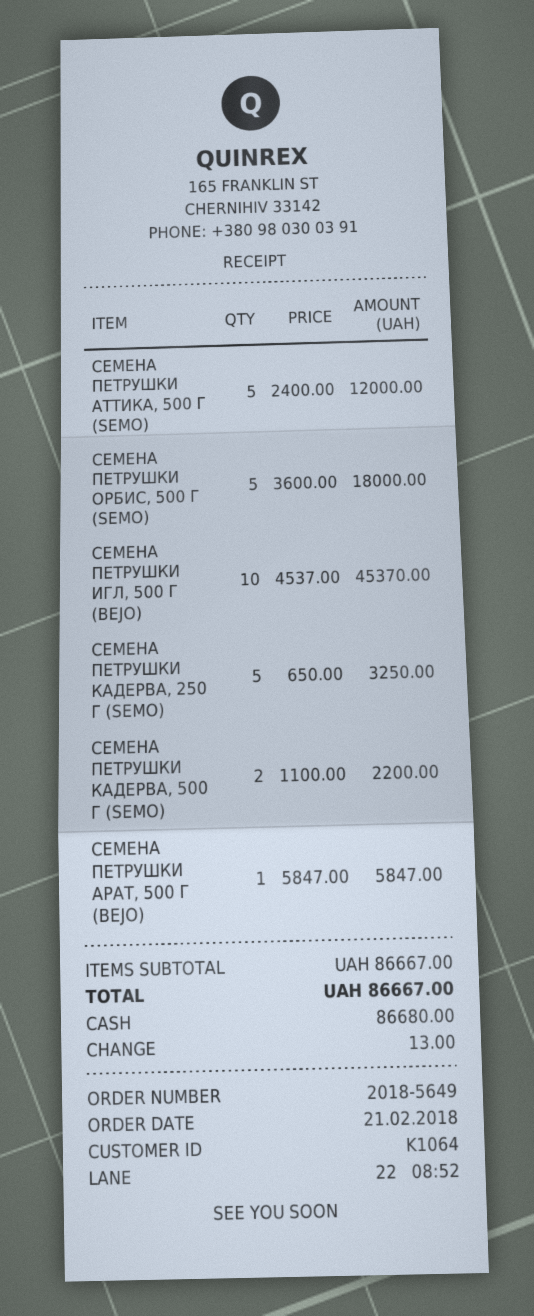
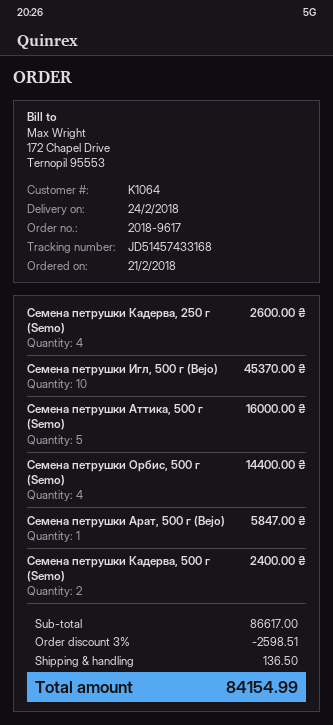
order number: 2018-5649 -> 2018-9617
СЕМЕНА ПЕТРУШКИ АТТИКА, 500 Г (SEMO): 5 for 12000.00 -> 5 for 16000.00
СЕМЕНА ПЕТРУШКИ ОРБИС, 500 Г (SEMO): 5 for 18000.00 -> 4 for 14400.00
СЕМЕНА ПЕТРУШКИ КАДЕРВА, 250 Г (SEMO): 5 for 3250.00 -> 4 for 2600.00
СЕМЕНА ПЕТРУШКИ КАДЕРВА, 500 Г (SEMO): 2 for 2200.00 -> 2 for 2400.00
subtotal: 86667.00 -> 86617.00
discount: none -> 3% = 2598.51
shipping: none -> 136.50
total: 86667.00 -> 84154.99

